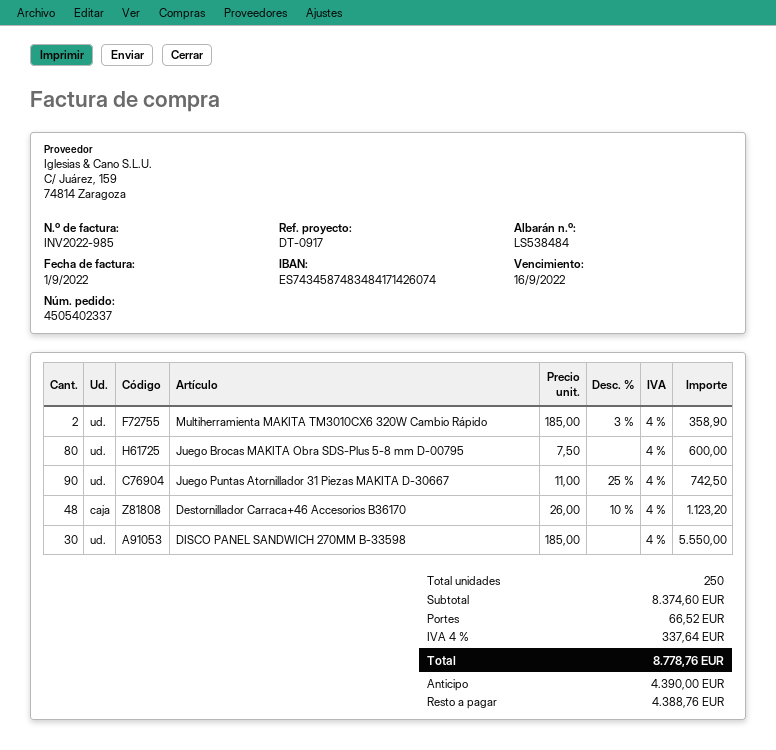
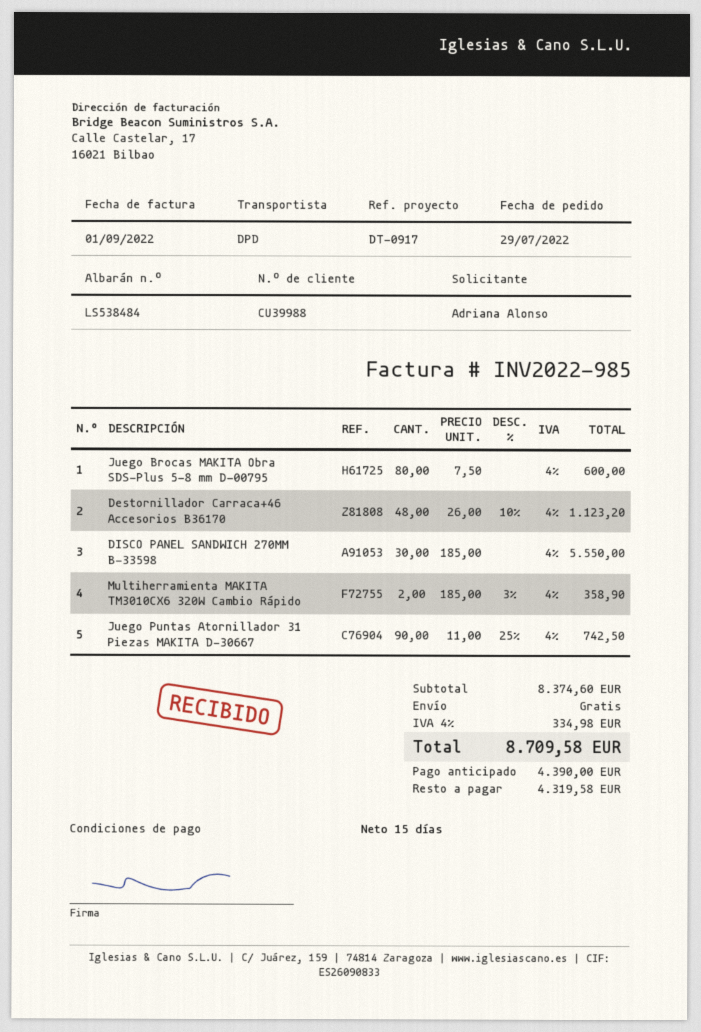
shipping: 66.52 -> 0.00
tax: 4% = 337.64 -> 4% = 334.98
total: 8778.76 -> 8709.58
balance: 4388.76 -> 4319.58

